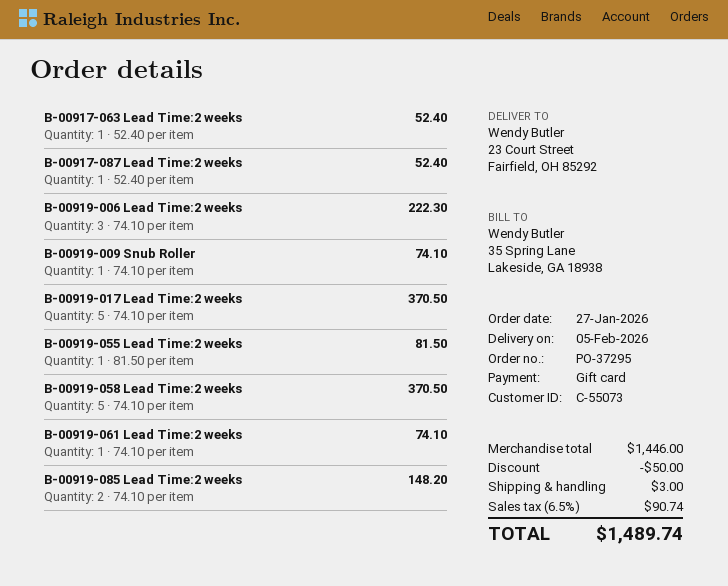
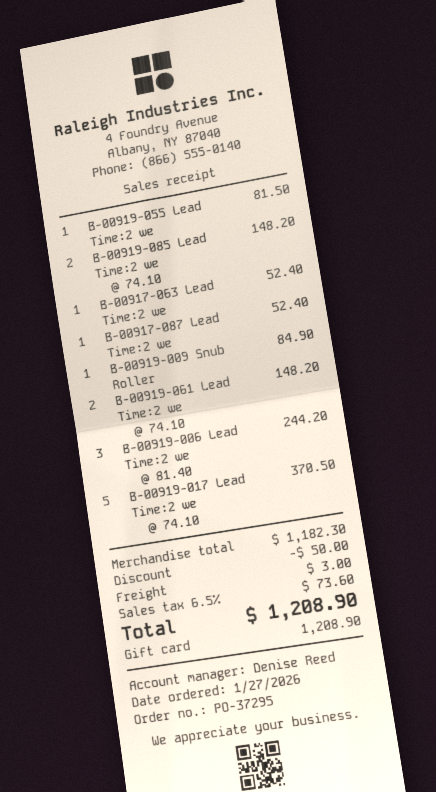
B-00919-006 Lead Time:2 weeks: 3 x 74.10 = 222.30 -> 3 x 81.40 = 244.20
B-00919-009 Snub Roller: 1 x 74.10 = 74.10 -> 1 x 84.90 = 84.90
B-00919-058 Lead Time:2 weeks: 5 x 74.10 = 370.50 -> none
B-00919-061 Lead Time:2 weeks: 1 x 74.10 = 74.10 -> 2 x 74.10 = 148.20
subtotal: 1446.00 -> 1182.30
tax: 6.5% = 90.74 -> 6.5% = 73.60
total: 1489.74 -> 1208.90

